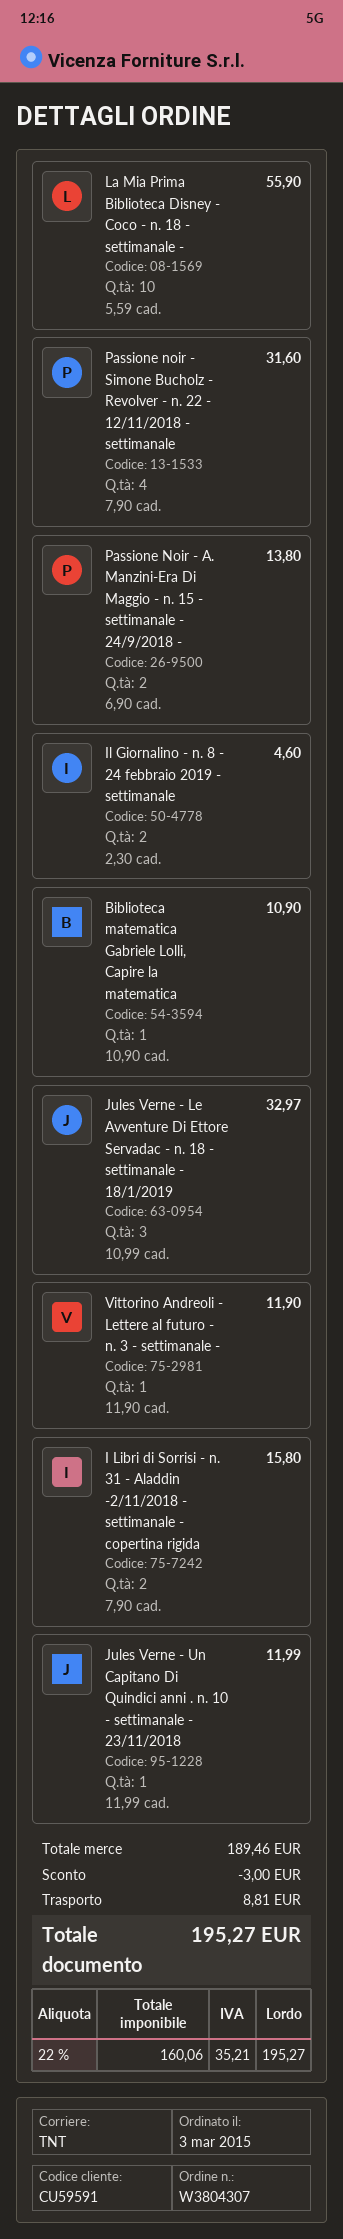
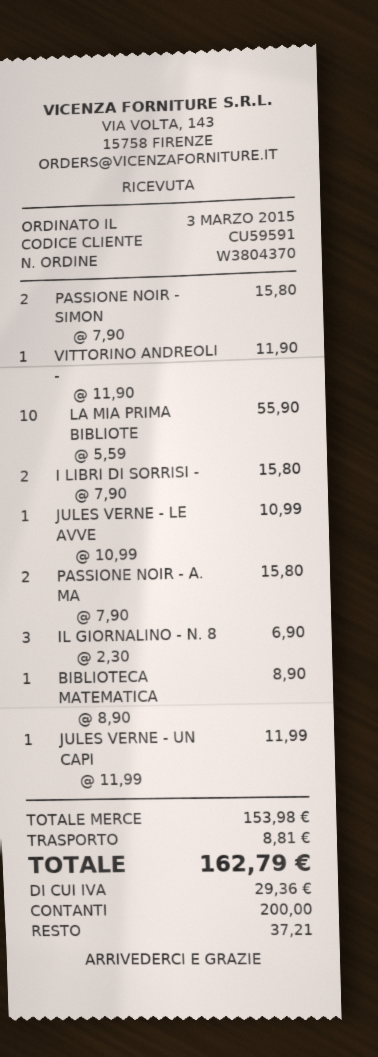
order number: W3804307 -> W3804370
Passione noir - Simone Bucholz - Revolver - n. 22 - 12/11/2018 - settimanale: 4 x 7.90 = 31.60 -> 2 x 7.90 = 15.80
Passione Noir - A. Manzini-Era Di Maggio - n. 15 - settimanale - 24/9/2018 -: 2 x 6.90 = 13.80 -> 2 x 7.90 = 15.80
Il Giornalino - n. 8 - 24 febbraio 2019 - settimanale: 2 x 2.30 = 4.60 -> 3 x 2.30 = 6.90
Biblioteca matematica Gabriele Lolli, Capire la matematica: 1 x 10.90 = 10.90 -> 1 x 8.90 = 8.90
Jules Verne - Le Avventure Di Ettore Servadac - n. 18 - settimanale - 18/1/2019: 3 x 10.99 = 32.97 -> 1 x 10.99 = 10.99
subtotal: 189.46 -> 153.98
discount: 3.00 -> none
tax: 35.21 -> 29.36
total: 195.27 -> 162.79

